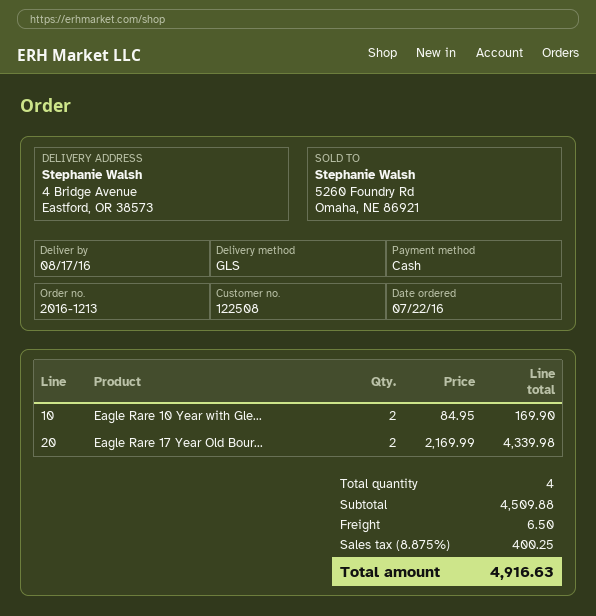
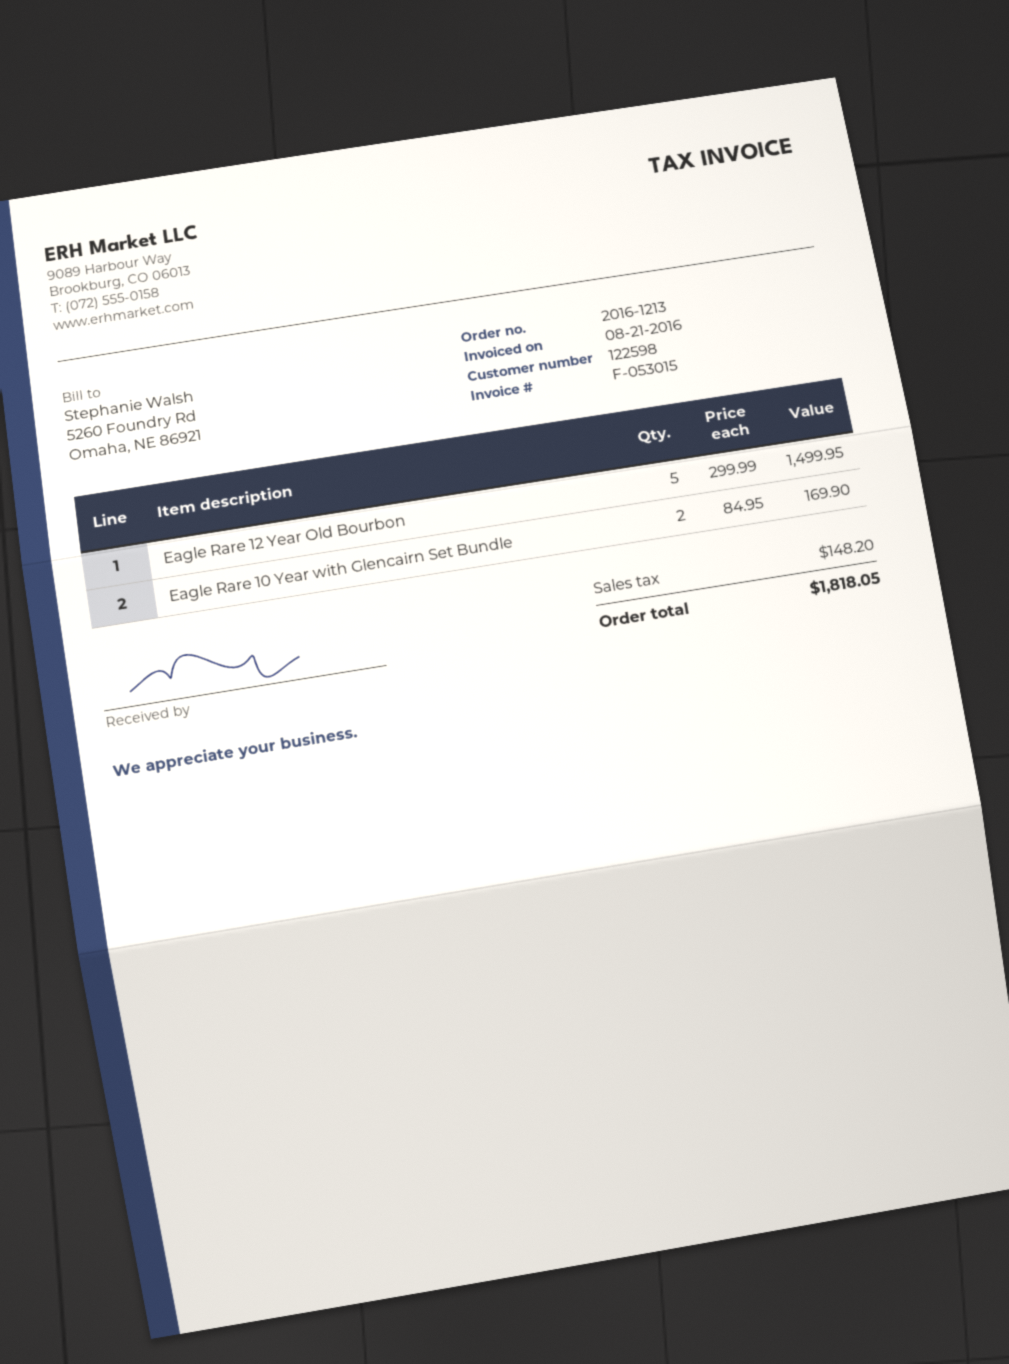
customer number: 122508 -> 122598
Eagle Rare 17 Year Old Bour...: 2 x 2169.99 = 4339.98 -> none
Eagle Rare 12 Year Old Bourbon: none -> 5 x 299.99 = 1499.95
shipping: 6.50 -> none
tax: 400.25 -> 148.20
total: 4916.63 -> 1818.05

